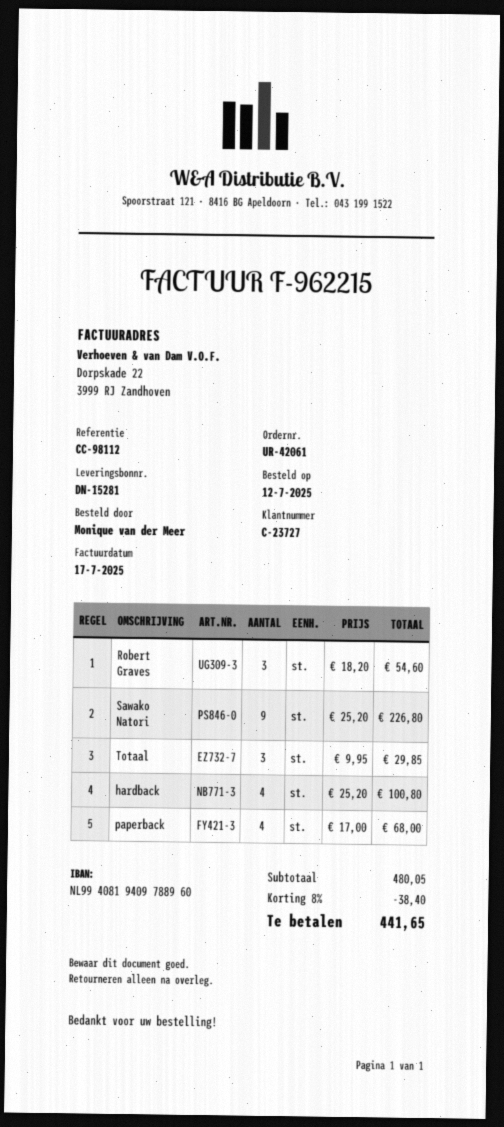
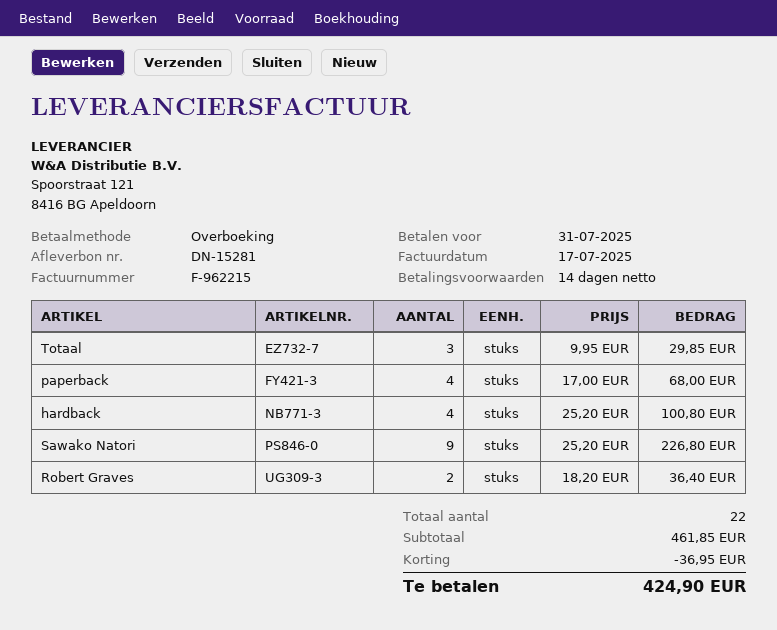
Robert Graves: 3 x 18.20 = 54.60 -> 2 x 18.20 = 36.40
subtotal: 480.05 -> 461.85
discount: 38.40 -> 36.95
total: 441.65 -> 424.90

